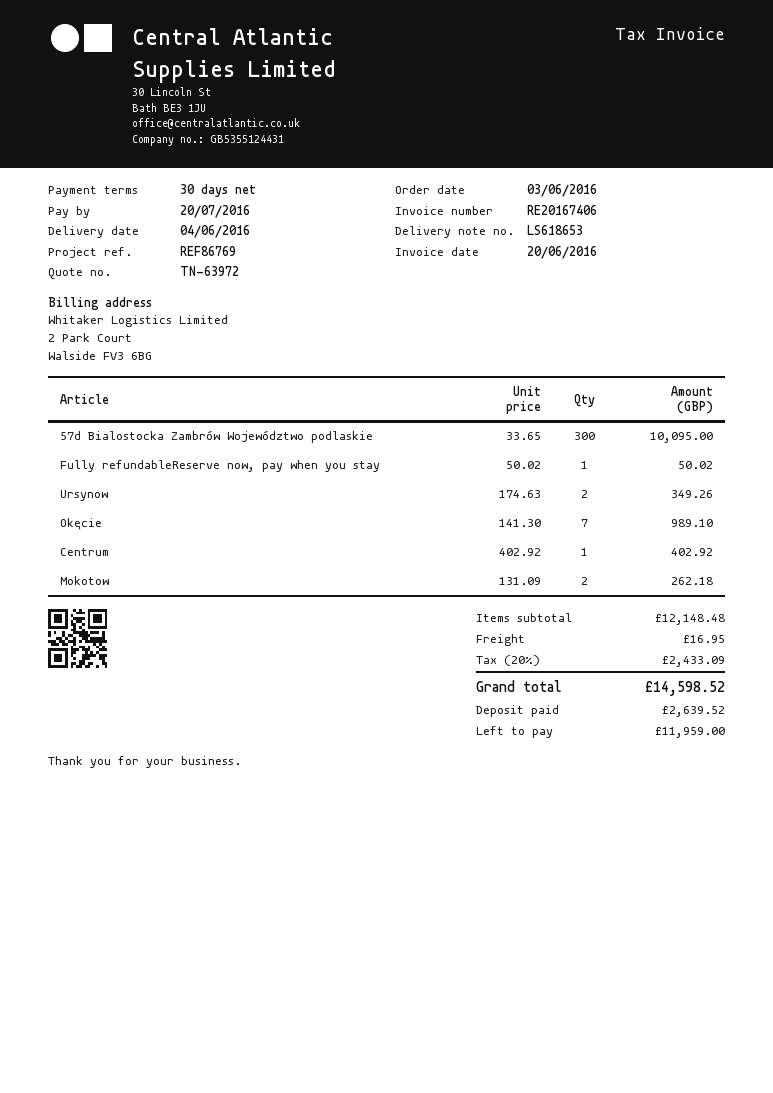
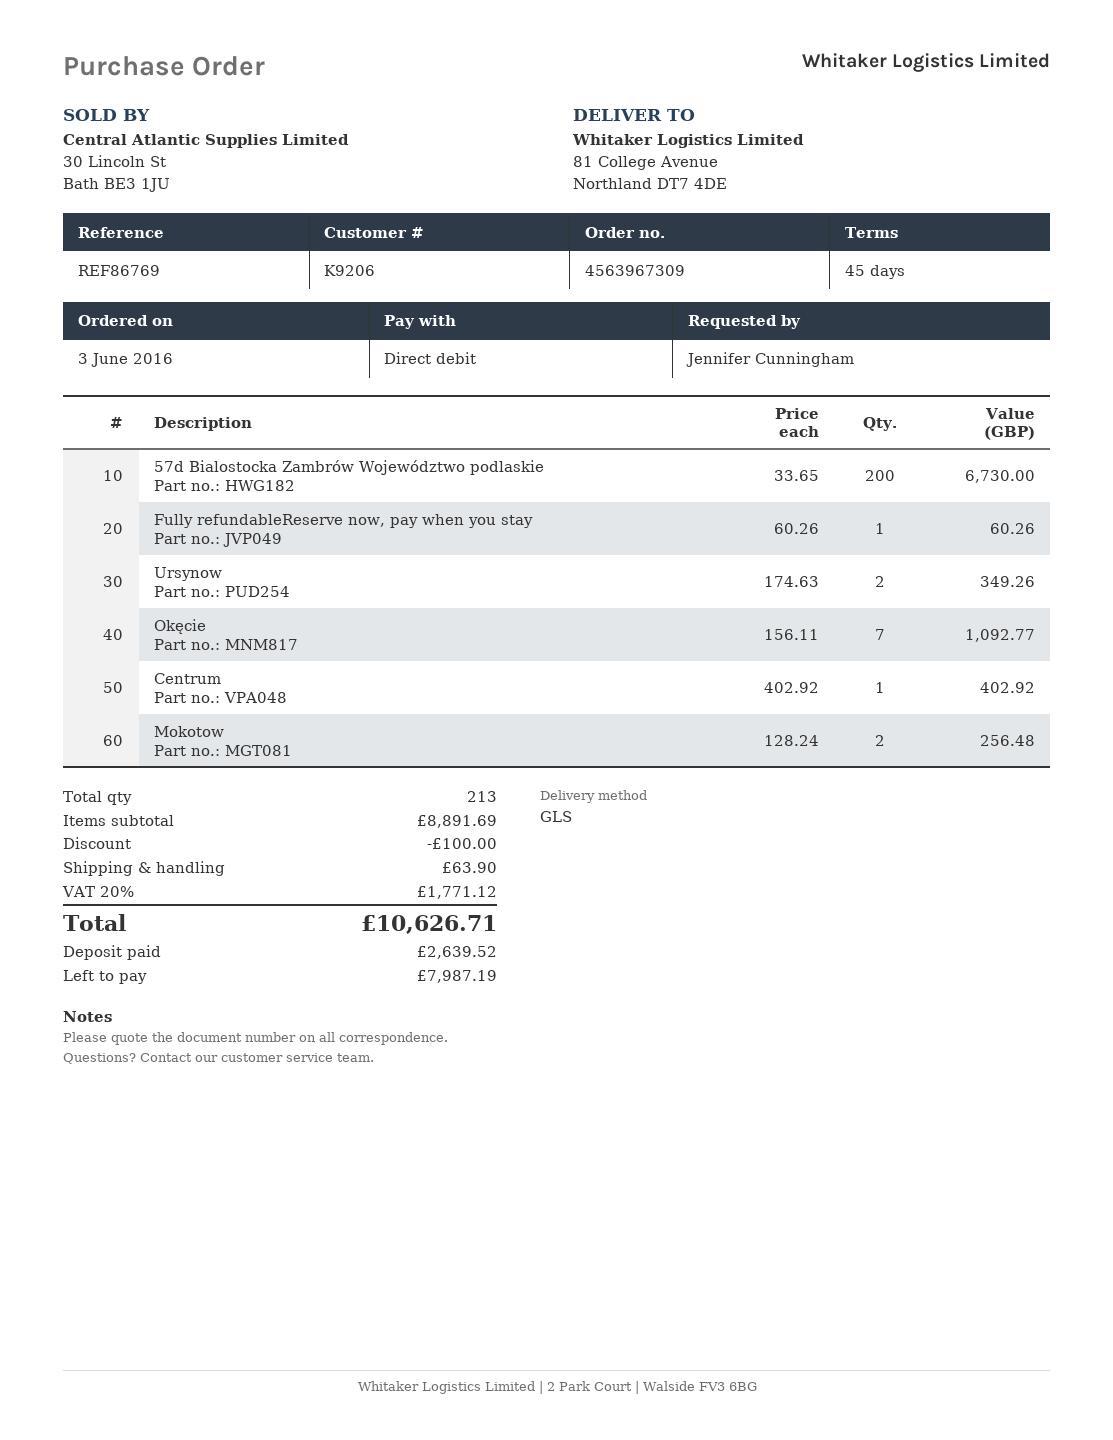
payment terms: 30 days -> 45 days
57d Bialostocka Zambrów Województwo podlaskie: 300 x 33.65 = 10095.00 -> 200 x 33.65 = 6730.00
Fully refundableReserve now, pay when you stay: 1 x 50.02 = 50.02 -> 1 x 60.26 = 60.26
Okęcie: 7 x 141.30 = 989.10 -> 7 x 156.11 = 1092.77
Mokotow: 2 x 131.09 = 262.18 -> 2 x 128.24 = 256.48
subtotal: 12148.48 -> 8891.69
discount: none -> 100.00
shipping: 16.95 -> 63.90
tax: 20% = 2433.09 -> 20% = 1771.12
total: 14598.52 -> 10626.71
balance: 11959.00 -> 7987.19

